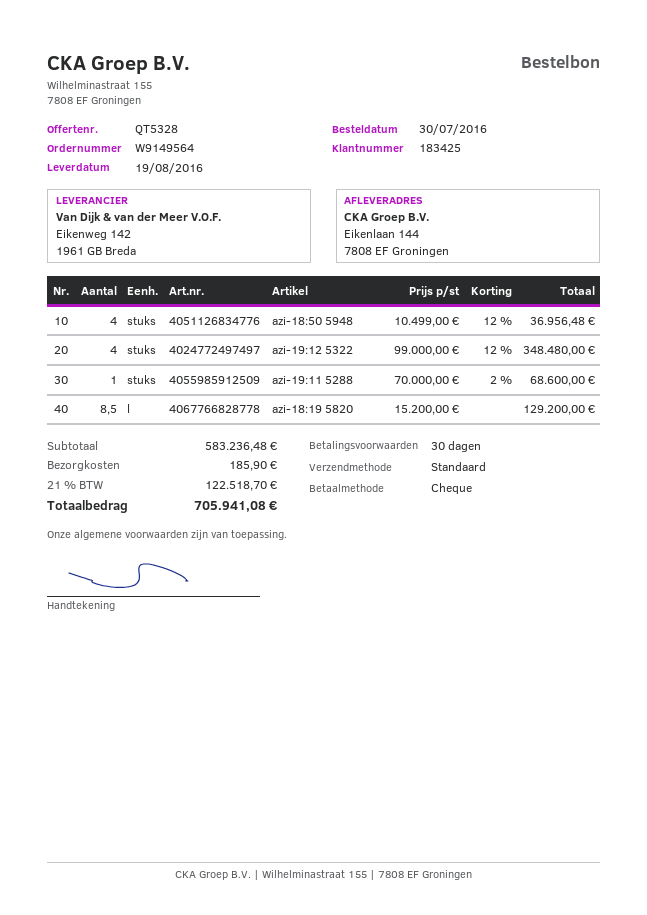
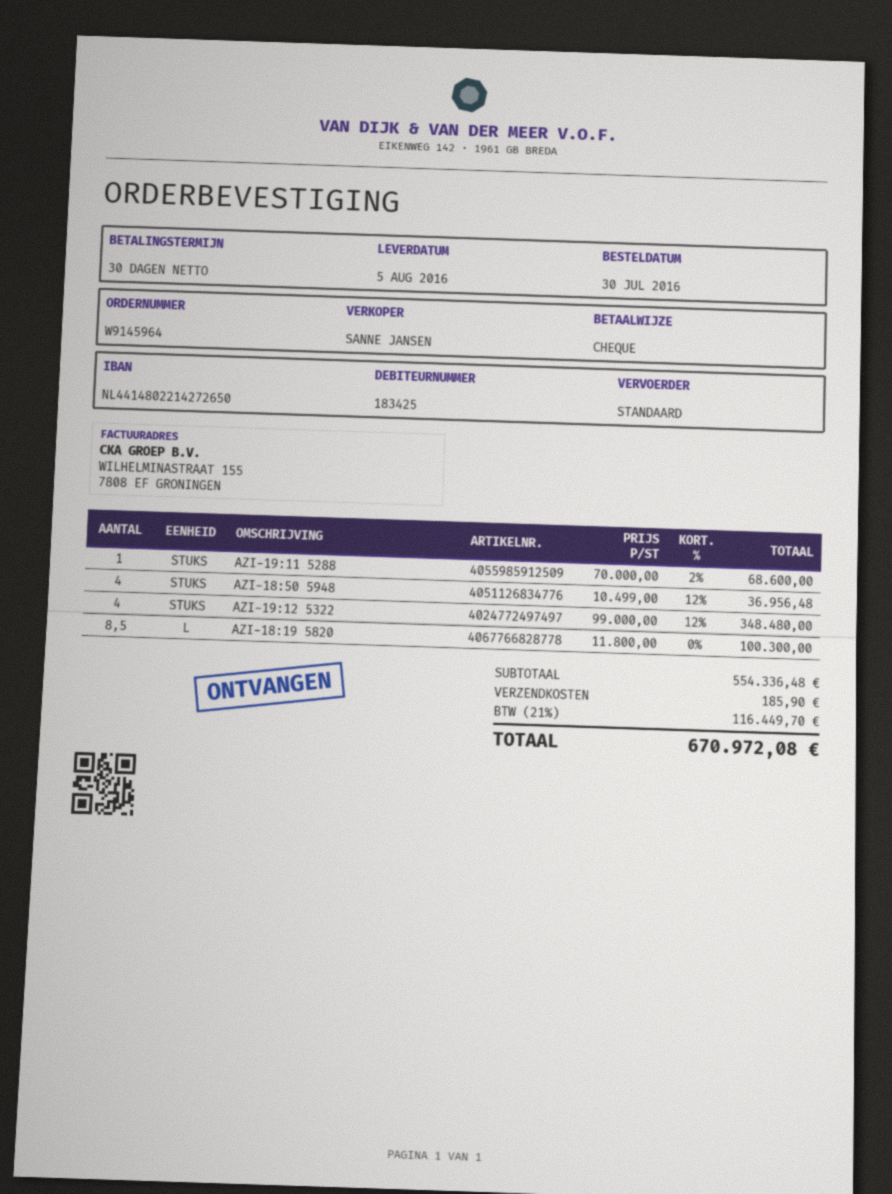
order number: W9149564 -> W9145964
delivery date: 2016-08-19 -> 2016-08-05
azi-18:19 5820: 8.5 x 15200.00 = 129200.00 -> 8.5 x 11800.00 = 100300.00
subtotal: 583236.48 -> 554336.48
tax: 21% = 122518.70 -> 21% = 116449.70
total: 705941.08 -> 670972.08

